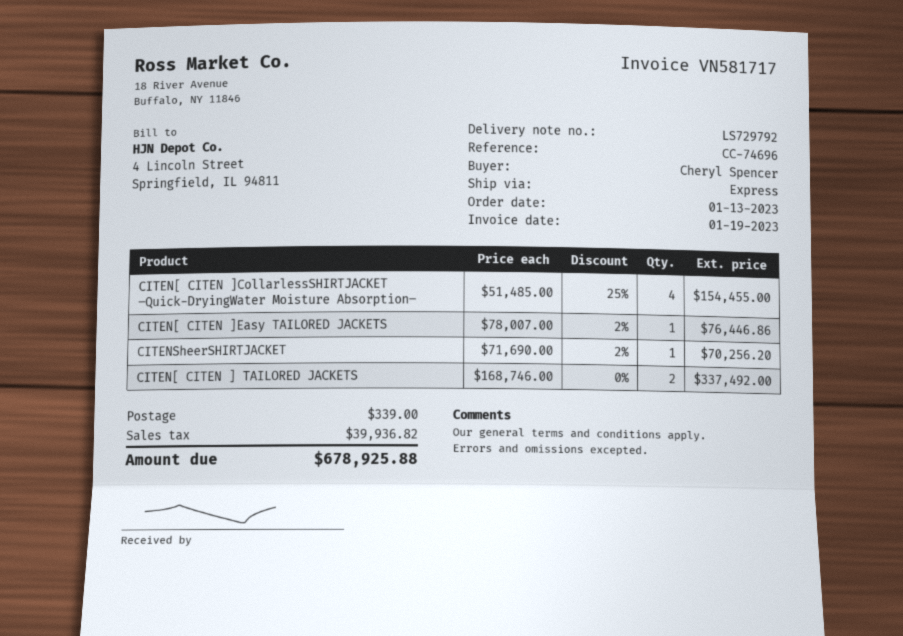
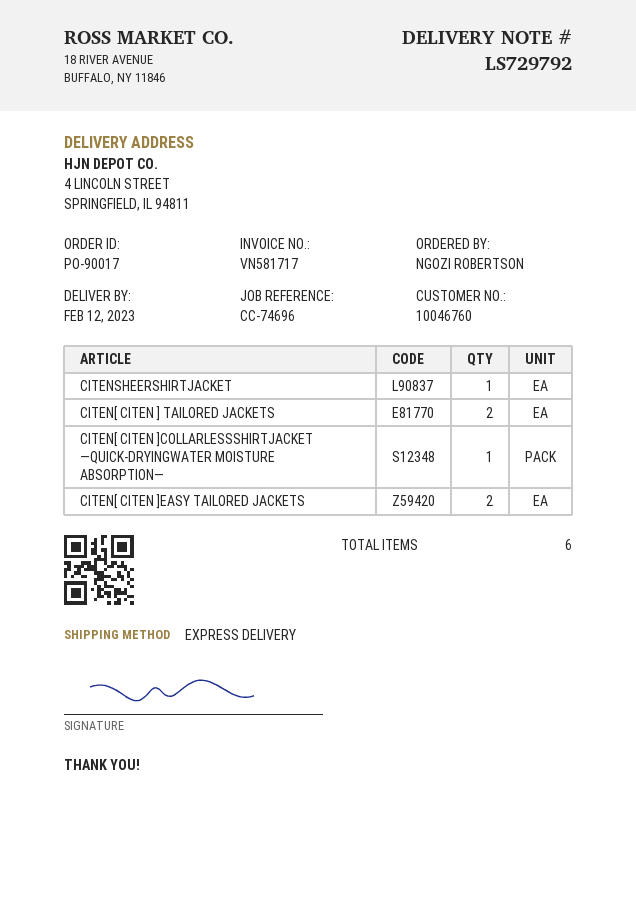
ordered by: Cheryl Spencer -> NGOZI ROBERTSON
CITEN[ CITEN ]CollarlessSHIRTJACKET ―Quick-DryingWater Moisture Absorption―: 4 -> 1
CITEN[ CITEN ]Easy TAILORED JACKETS: 1 -> 2

